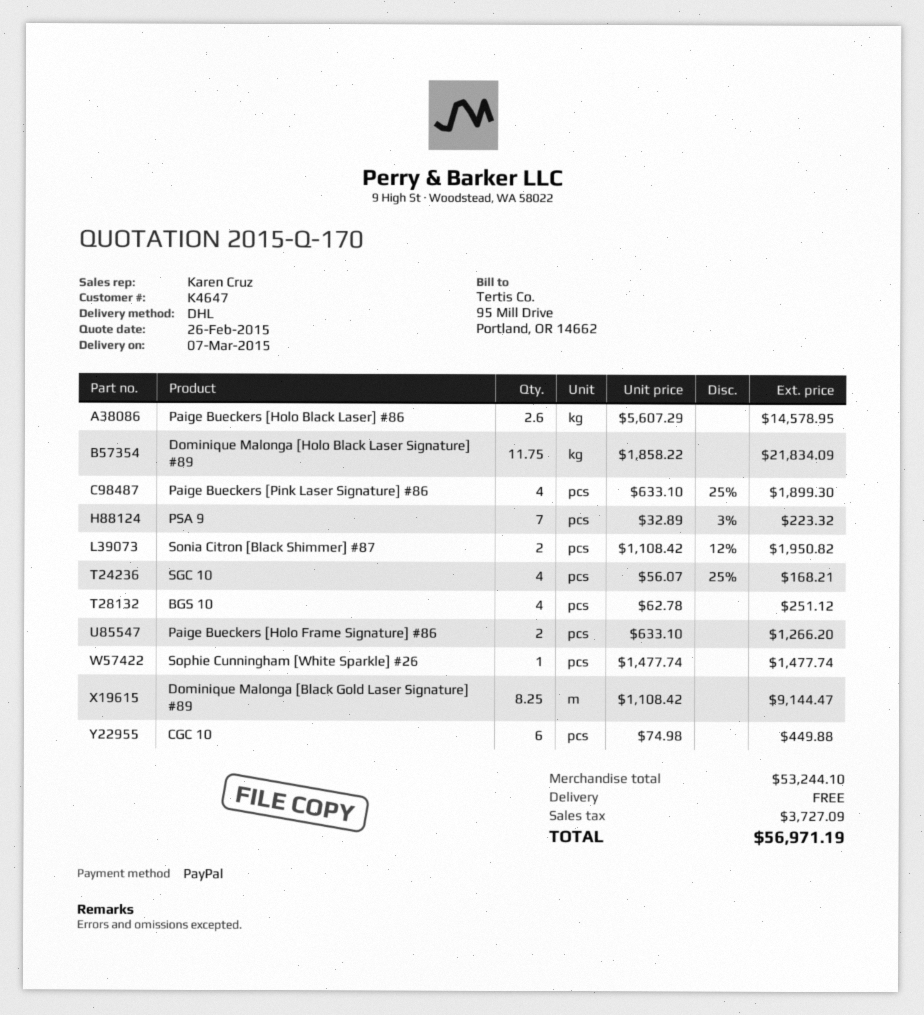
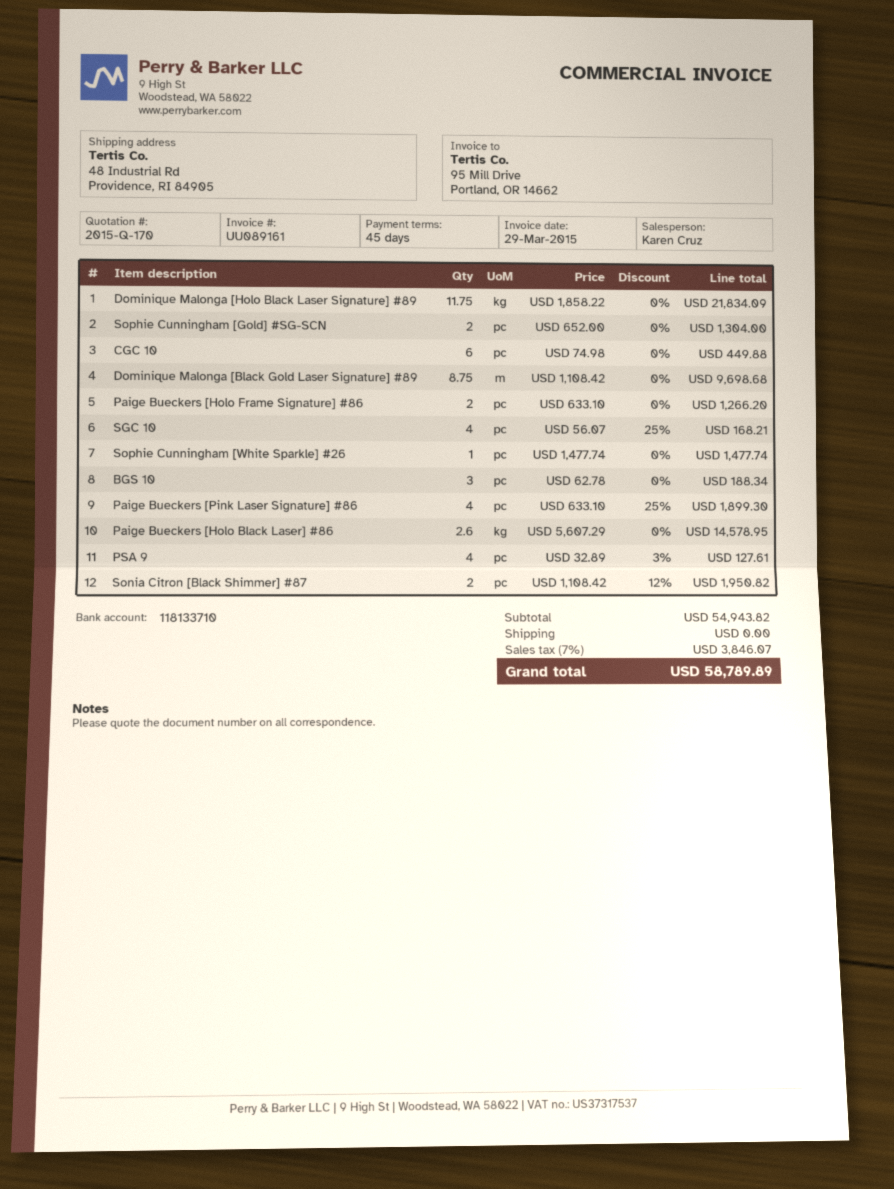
PSA 9: 7 x 32.89 - 3% = 223.32 -> 4 x 32.89 - 3% = 127.61
BGS 10: 4 x 62.78 = 251.12 -> 3 x 62.78 = 188.34
Dominique Malonga [Black Gold Laser Signature] #89: 8.25 x 1108.42 = 9144.47 -> 8.75 x 1108.42 = 9698.68
Sophie Cunningham [Gold] #SG-SCN: none -> 2 x 652.00 = 1304.00
subtotal: 53244.10 -> 54943.82
tax: 3727.09 -> 3846.07
total: 56971.19 -> 58789.89

